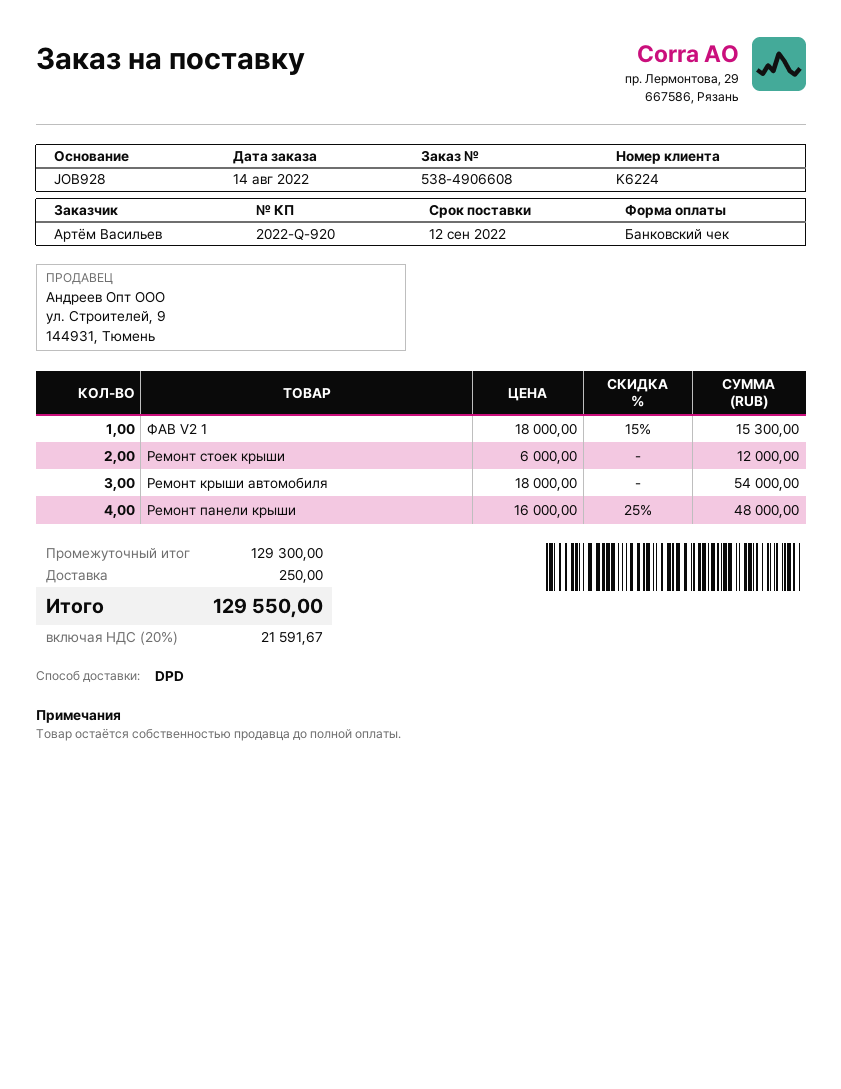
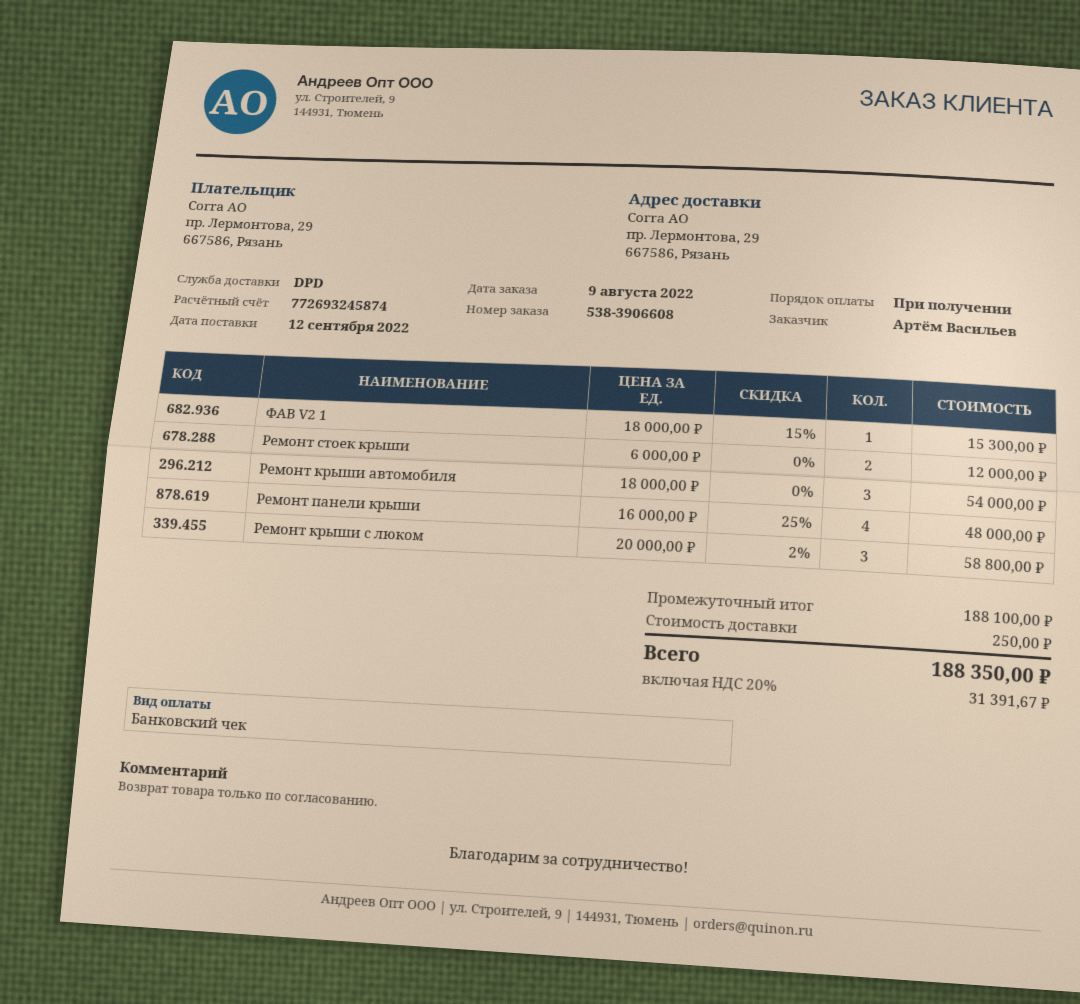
order number: 538-4906608 -> 538-3906608
order date: 2022-08-14 -> 2022-08-09
Ремонт крыши с люком: none -> 3 x 20000.00 - 2% = 58800.00
subtotal: 129300.00 -> 188100.00
tax: 20% = 21591.67 -> 20% = 31391.67
total: 129550.00 -> 188350.00

